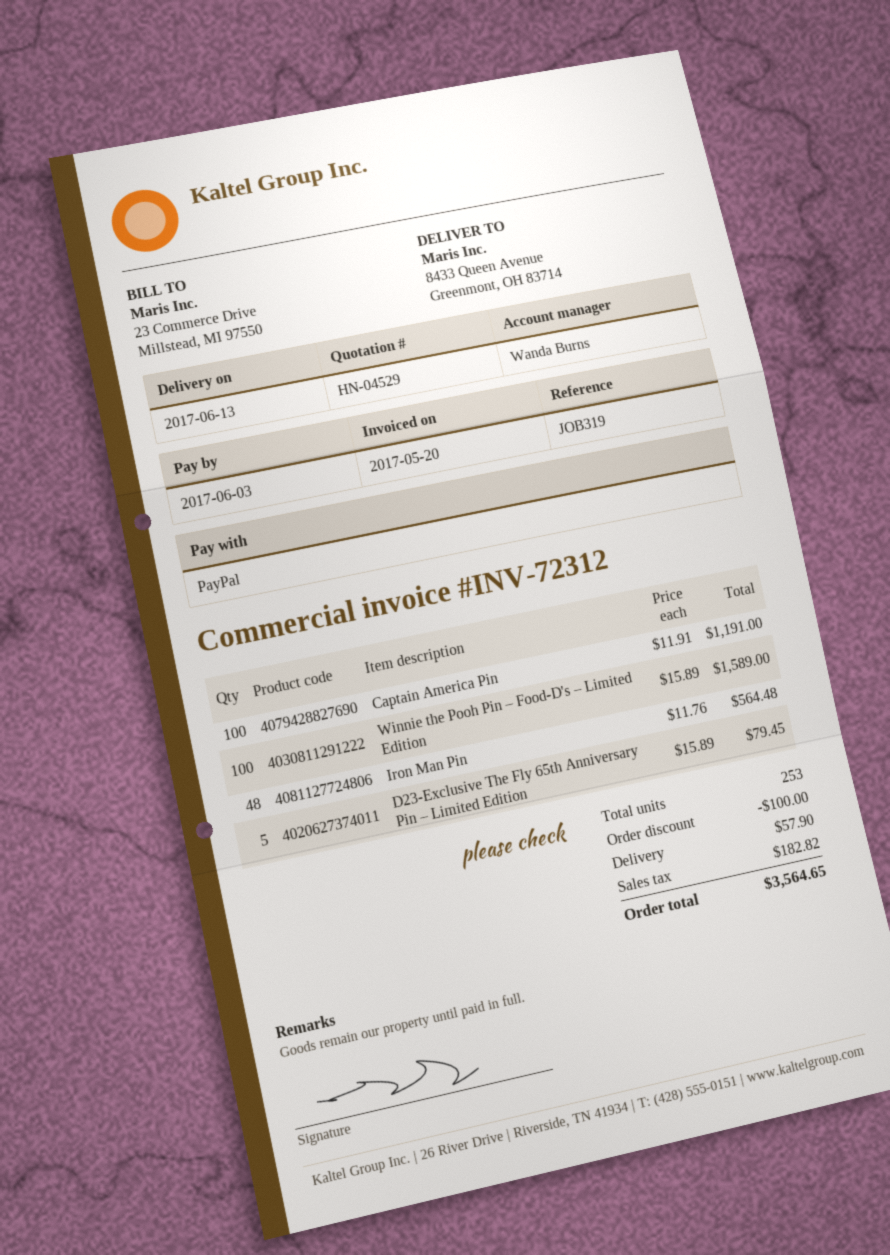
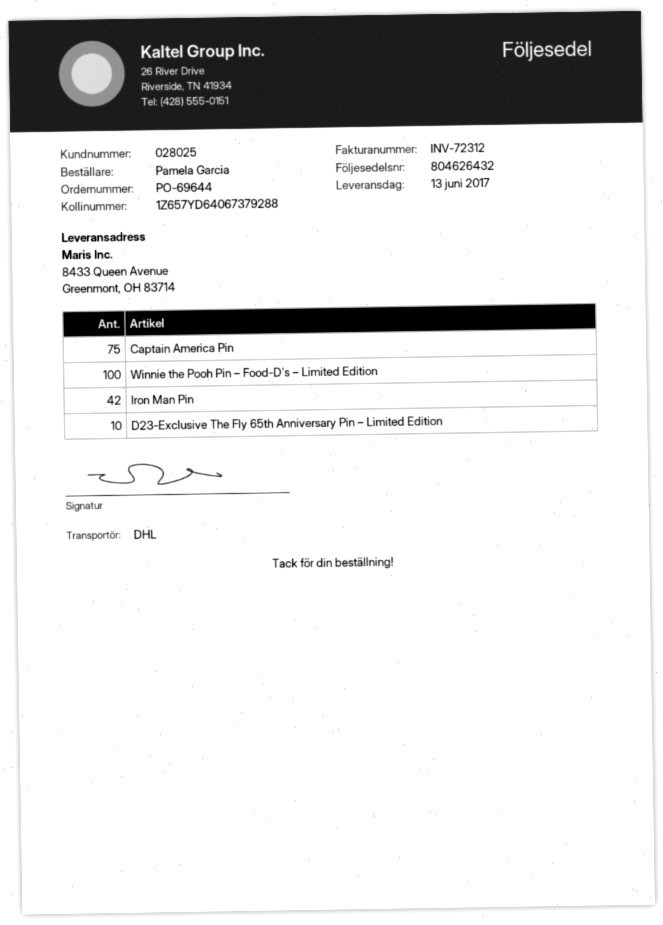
Captain America Pin: 100 -> 75
Iron Man Pin: 48 -> 42
D23-Exclusive The Fly 65th Anniversary Pin – Limited Edition: 5 -> 10

